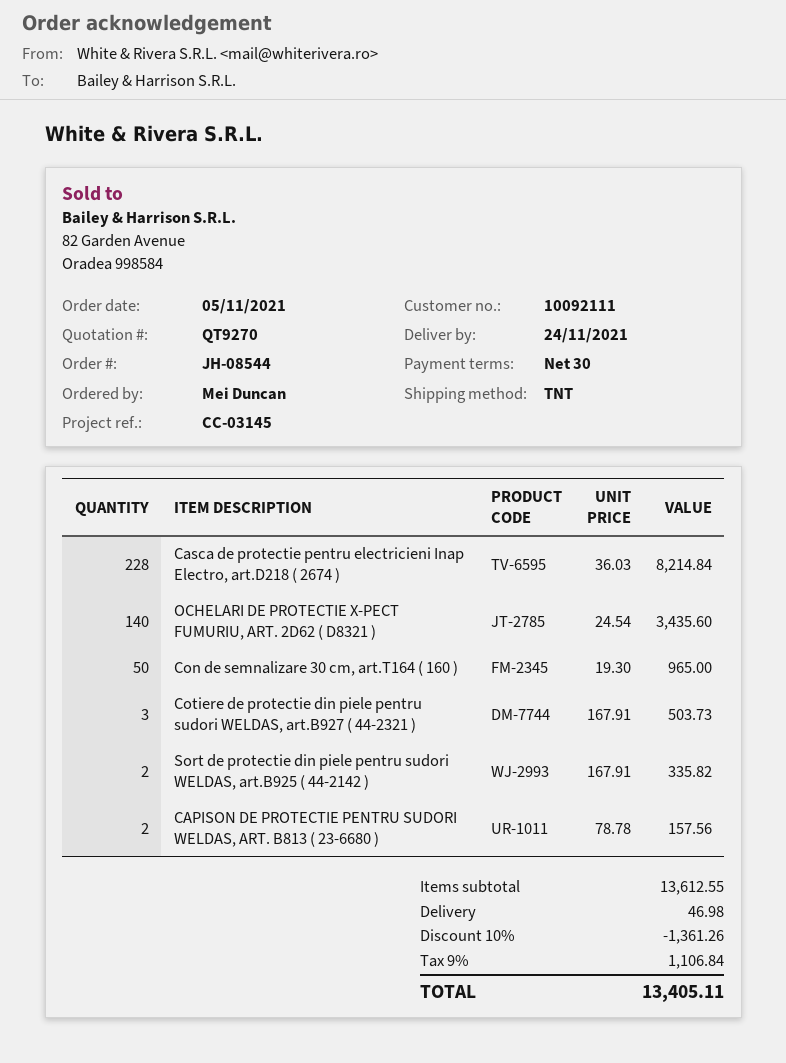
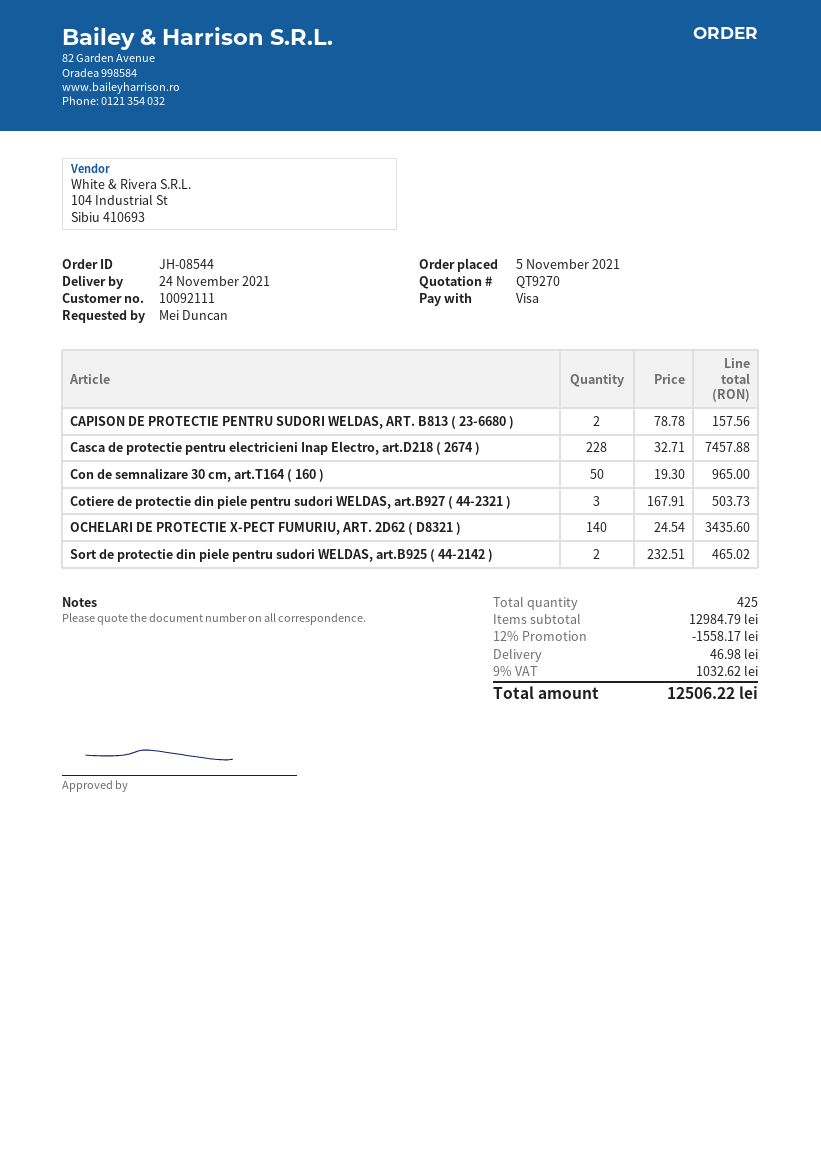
Casca de protectie pentru electricieni Inap Electro, art.D218 ( 2674 ): 228 x 36.03 = 8214.84 -> 228 x 32.71 = 7457.88
Sort de protectie din piele pentru sudori WELDAS, art.B925 ( 44-2142 ): 2 x 167.91 = 335.82 -> 2 x 232.51 = 465.02
subtotal: 13612.55 -> 12984.79
discount: 10% = 1361.26 -> 12% = 1558.17
tax: 9% = 1106.84 -> 9% = 1032.62
total: 13405.11 -> 12506.22

